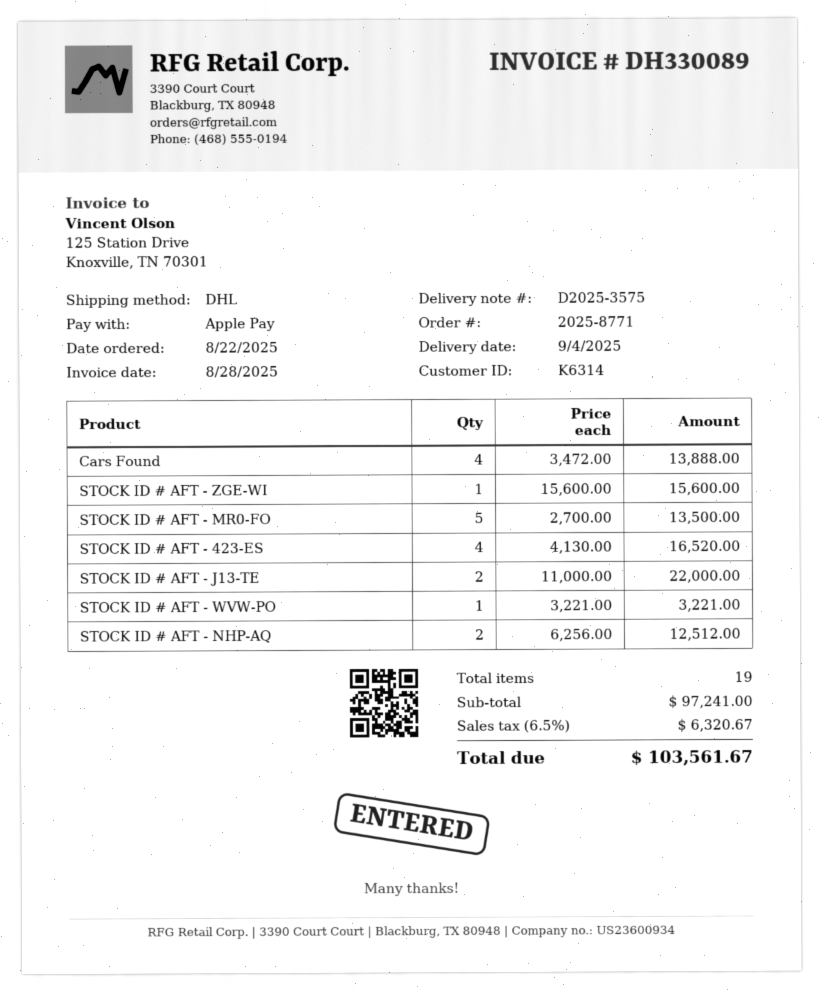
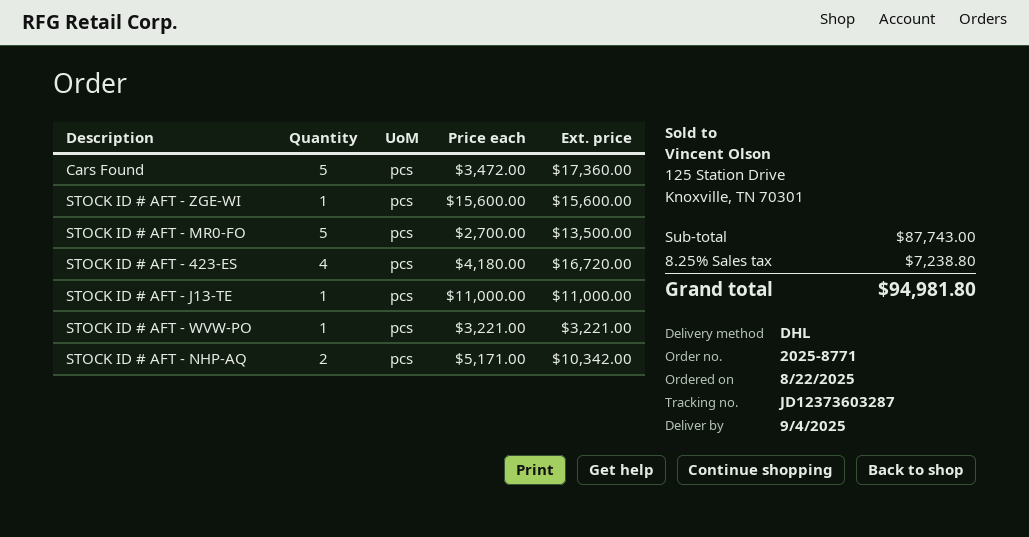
Cars Found: 4 x 3472.00 = 13888.00 -> 5 x 3472.00 = 17360.00
STOCK ID # AFT - 423-ES: 4 x 4130.00 = 16520.00 -> 4 x 4180.00 = 16720.00
STOCK ID # AFT - J13-TE: 2 x 11000.00 = 22000.00 -> 1 x 11000.00 = 11000.00
STOCK ID # AFT - NHP-AQ: 2 x 6256.00 = 12512.00 -> 2 x 5171.00 = 10342.00
subtotal: 97241.00 -> 87743.00
tax: 6.5% = 6320.67 -> 8.25% = 7238.80
total: 103561.67 -> 94981.80

